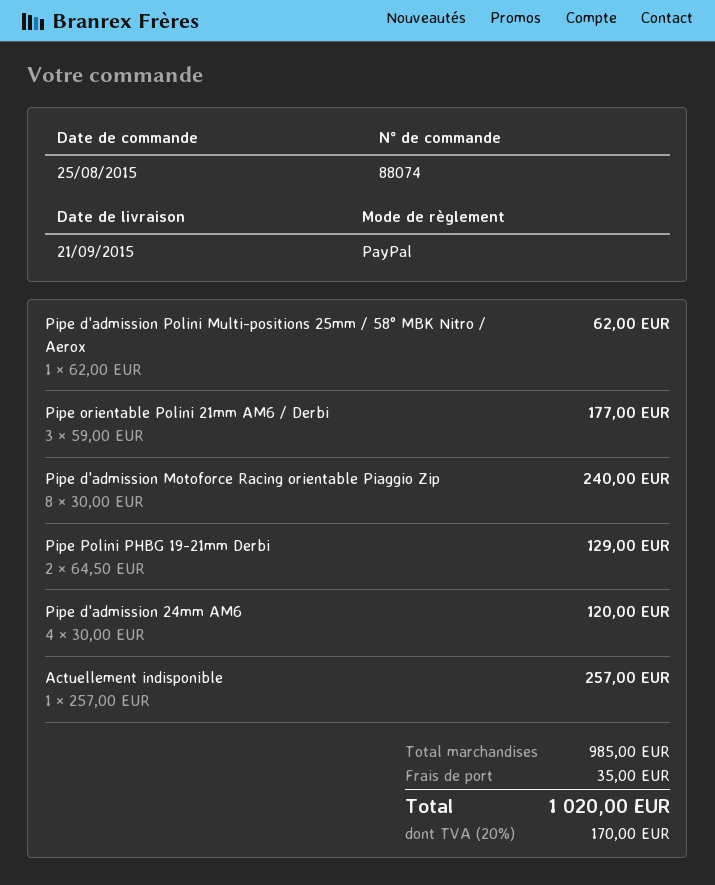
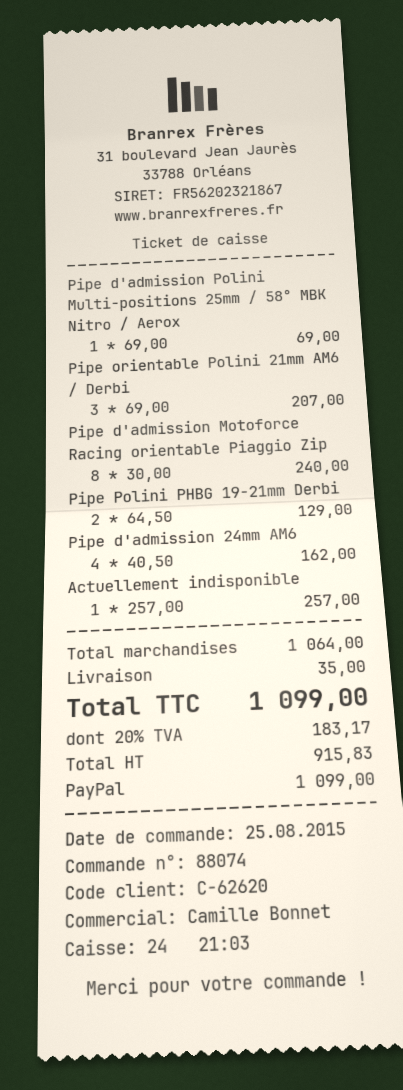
Pipe d'admission Polini Multi-positions 25mm / 58° MBK Nitro / Aerox: 1 x 62.00 = 62.00 -> 1 x 69.00 = 69.00
Pipe orientable Polini 21mm AM6 / Derbi: 3 x 59.00 = 177.00 -> 3 x 69.00 = 207.00
Pipe d'admission 24mm AM6: 4 x 30.00 = 120.00 -> 4 x 40.50 = 162.00
subtotal: 985.00 -> 1064.00
tax: 20% = 170.00 -> 20% = 183.17
total: 1020.00 -> 1099.00

